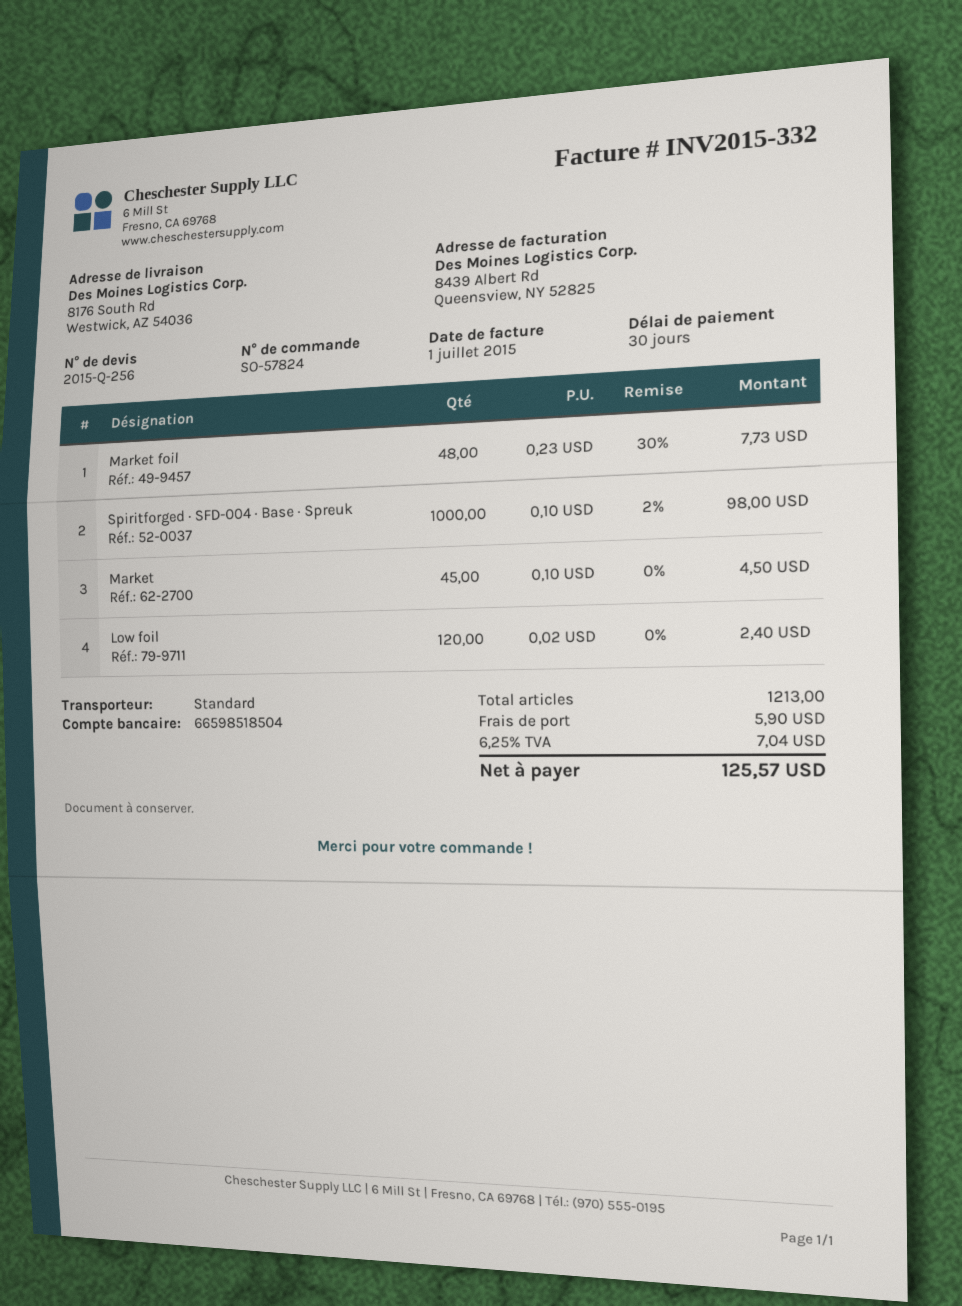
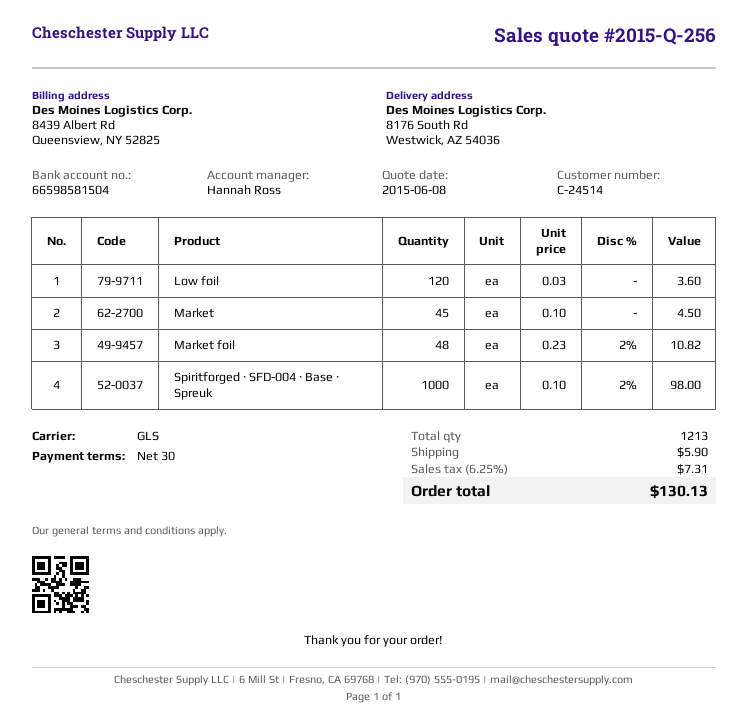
bank account: 66598518504 -> 66598581504
shipping method: standard -> GLS
Market foil: 48 x 0.23 - 30% = 7.73 -> 48 x 0.23 - 2% = 10.82
Low foil: 120 x 0.02 = 2.40 -> 120 x 0.03 = 3.60
tax: 6.25% = 7.04 -> 6.25% = 7.31
total: 125.57 -> 130.13

